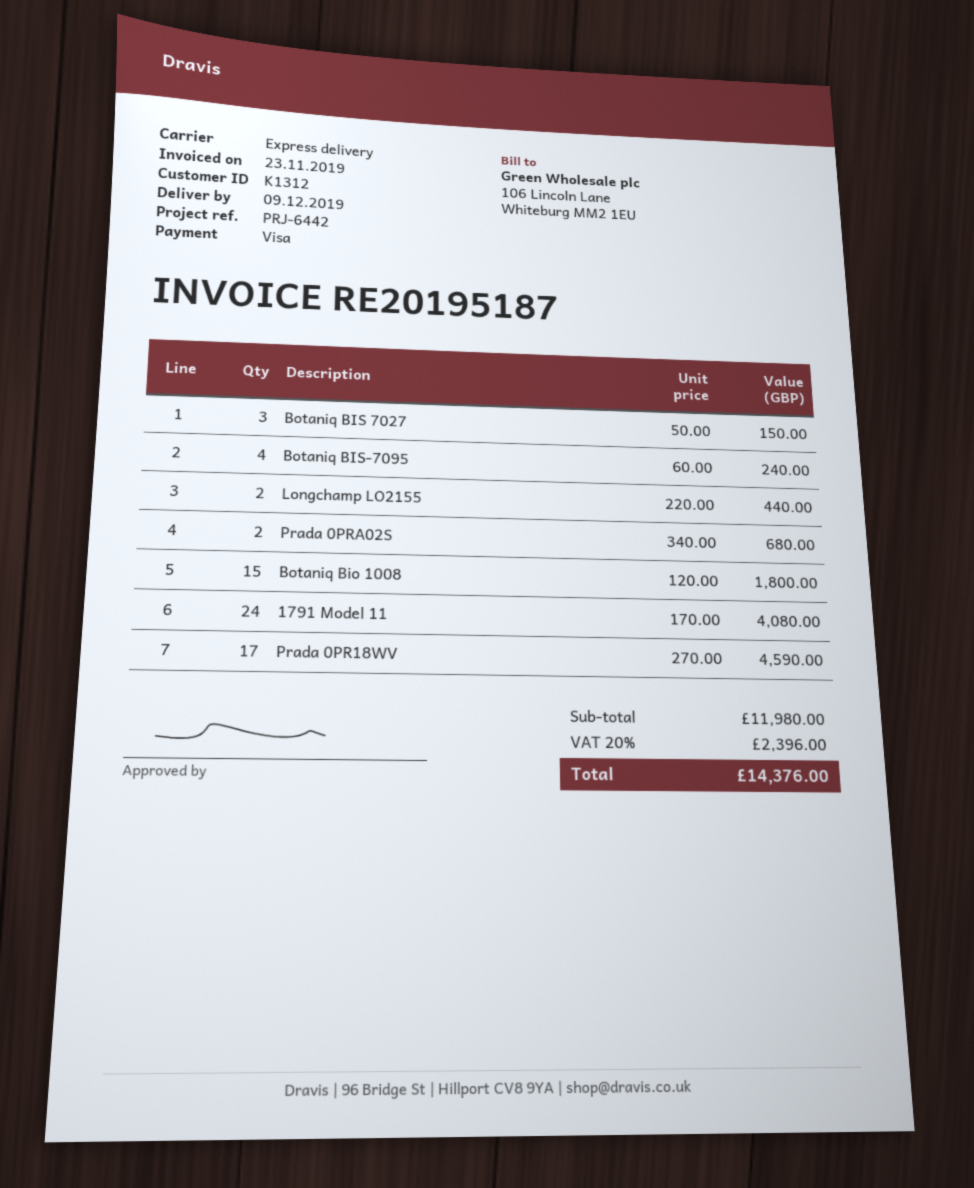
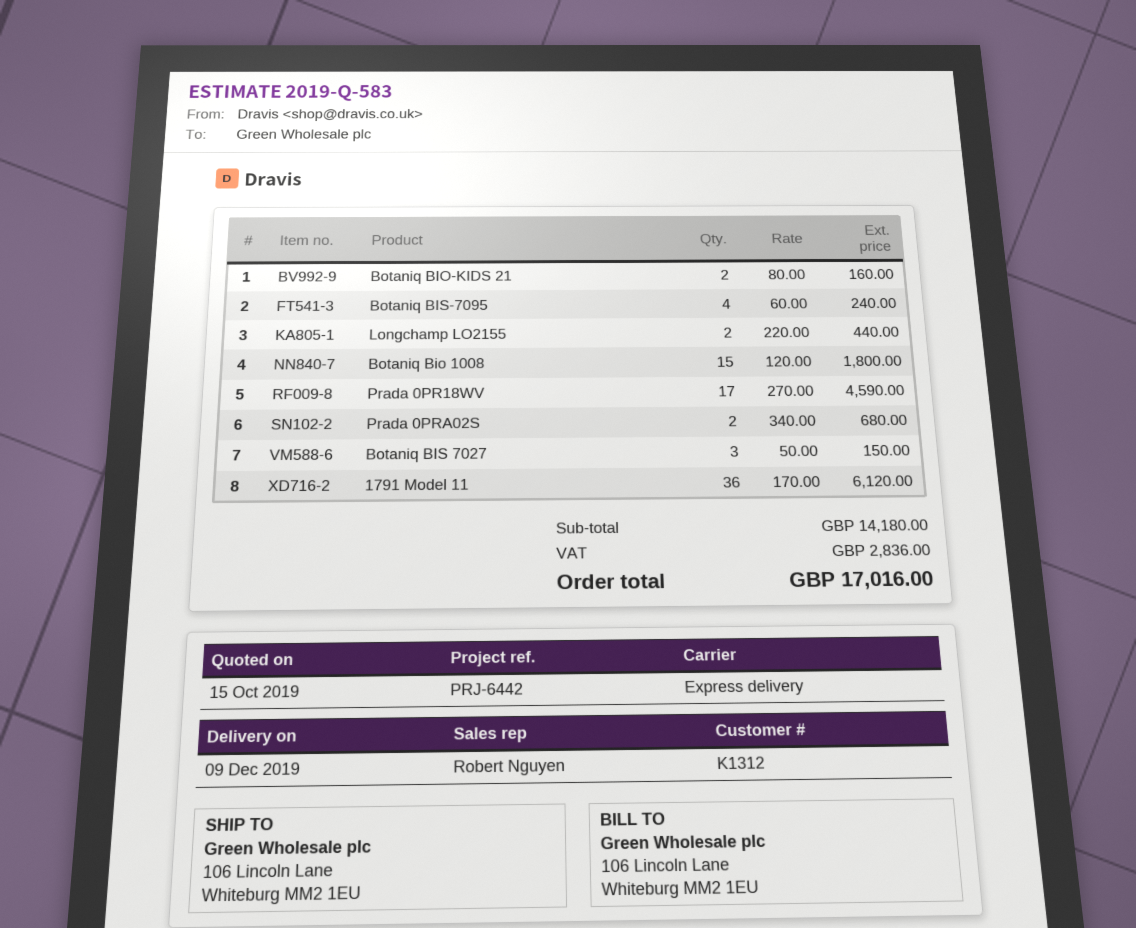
1791 Model 11: 24 x 170.00 = 4080.00 -> 36 x 170.00 = 6120.00
Botaniq BIO-KIDS 21: none -> 2 x 80.00 = 160.00
subtotal: 11980.00 -> 14180.00
tax: 2396.00 -> 2836.00
total: 14376.00 -> 17016.00

